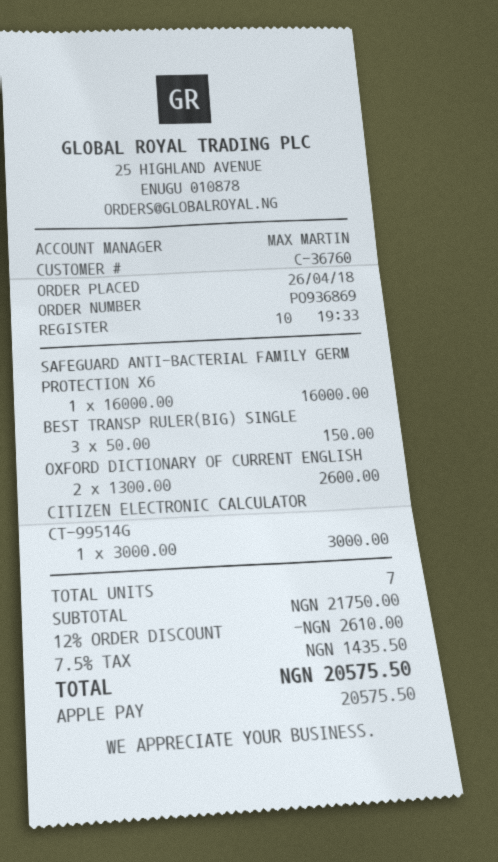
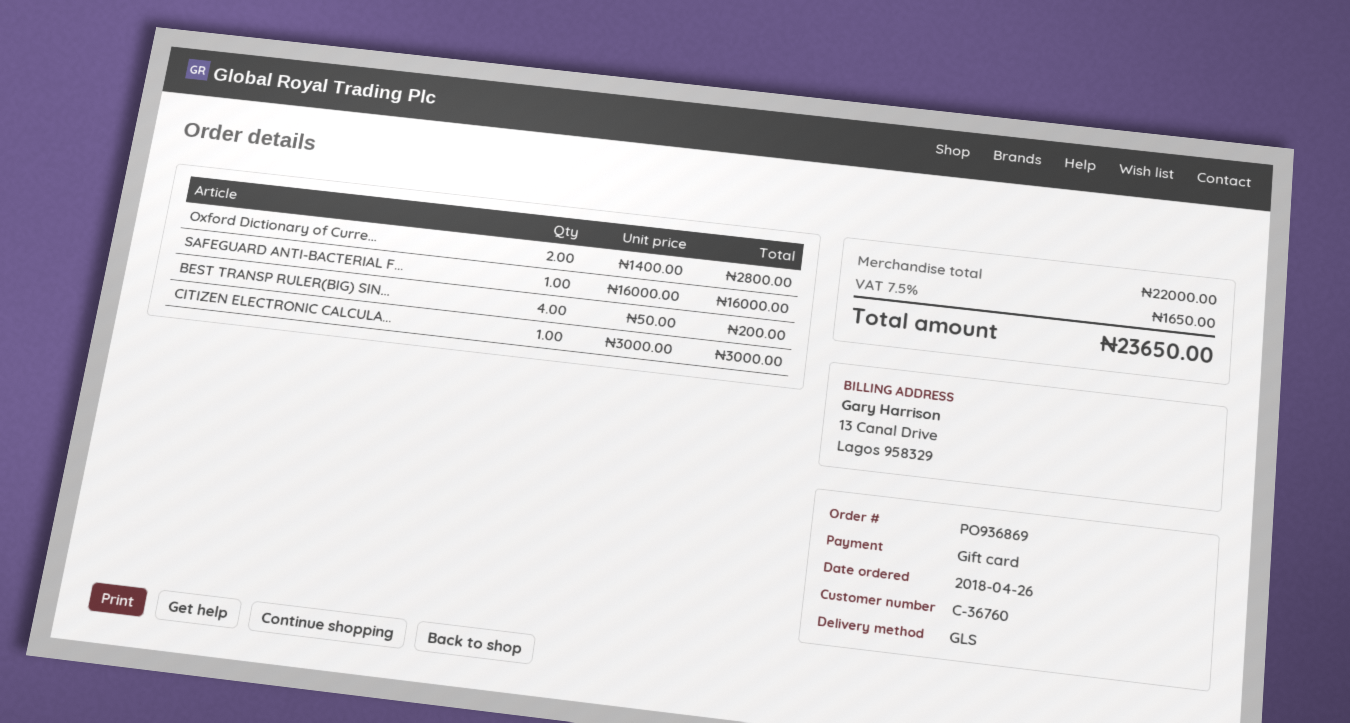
payment method: Apple Pay -> gift card
BEST TRANSP RULER(BIG) SINGLE: 3 x 50.00 = 150.00 -> 4 x 50.00 = 200.00
OXFORD DICTIONARY OF CURRENT ENGLISH: 2 x 1300.00 = 2600.00 -> 2 x 1400.00 = 2800.00
subtotal: 21750.00 -> 22000.00
discount: 12% = 2610.00 -> none
tax: 7.5% = 1435.50 -> 7.5% = 1650.00
total: 20575.50 -> 23650.00

